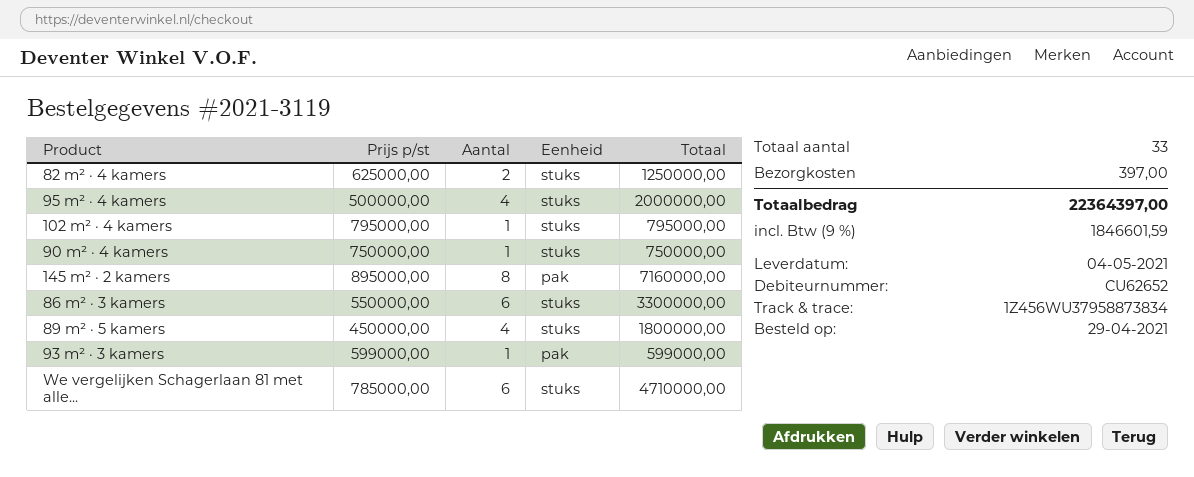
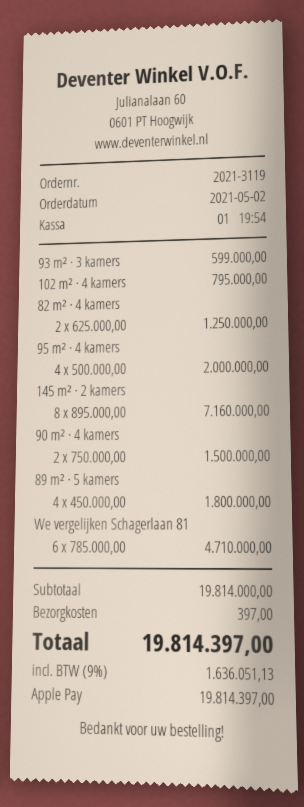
order date: 2021-04-29 -> 2021-05-02
90 m² · 4 kamers: 1 x 750000.00 = 750000.00 -> 2 x 750000.00 = 1500000.00
86 m² · 3 kamers: 6 x 550000.00 = 3300000.00 -> none
tax: 9% = 1846601.59 -> 9% = 1636051.13
total: 22364397.00 -> 19814397.00

